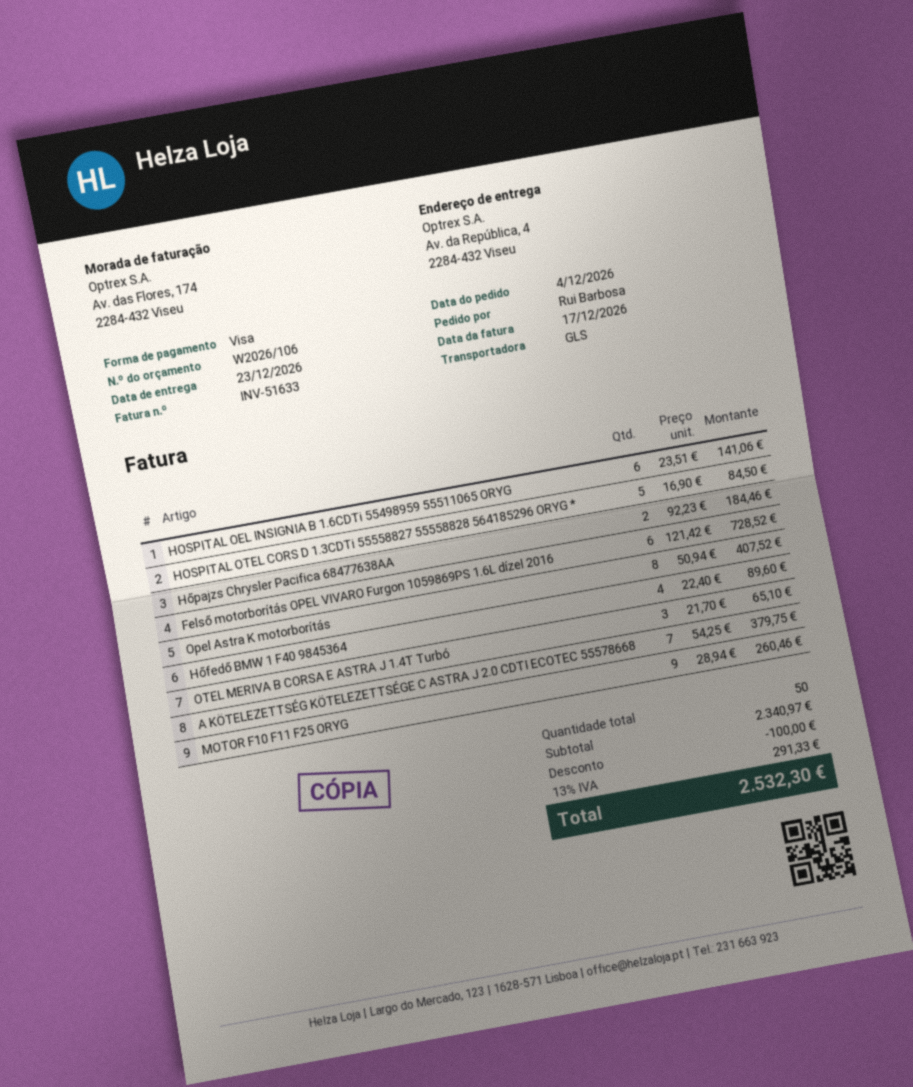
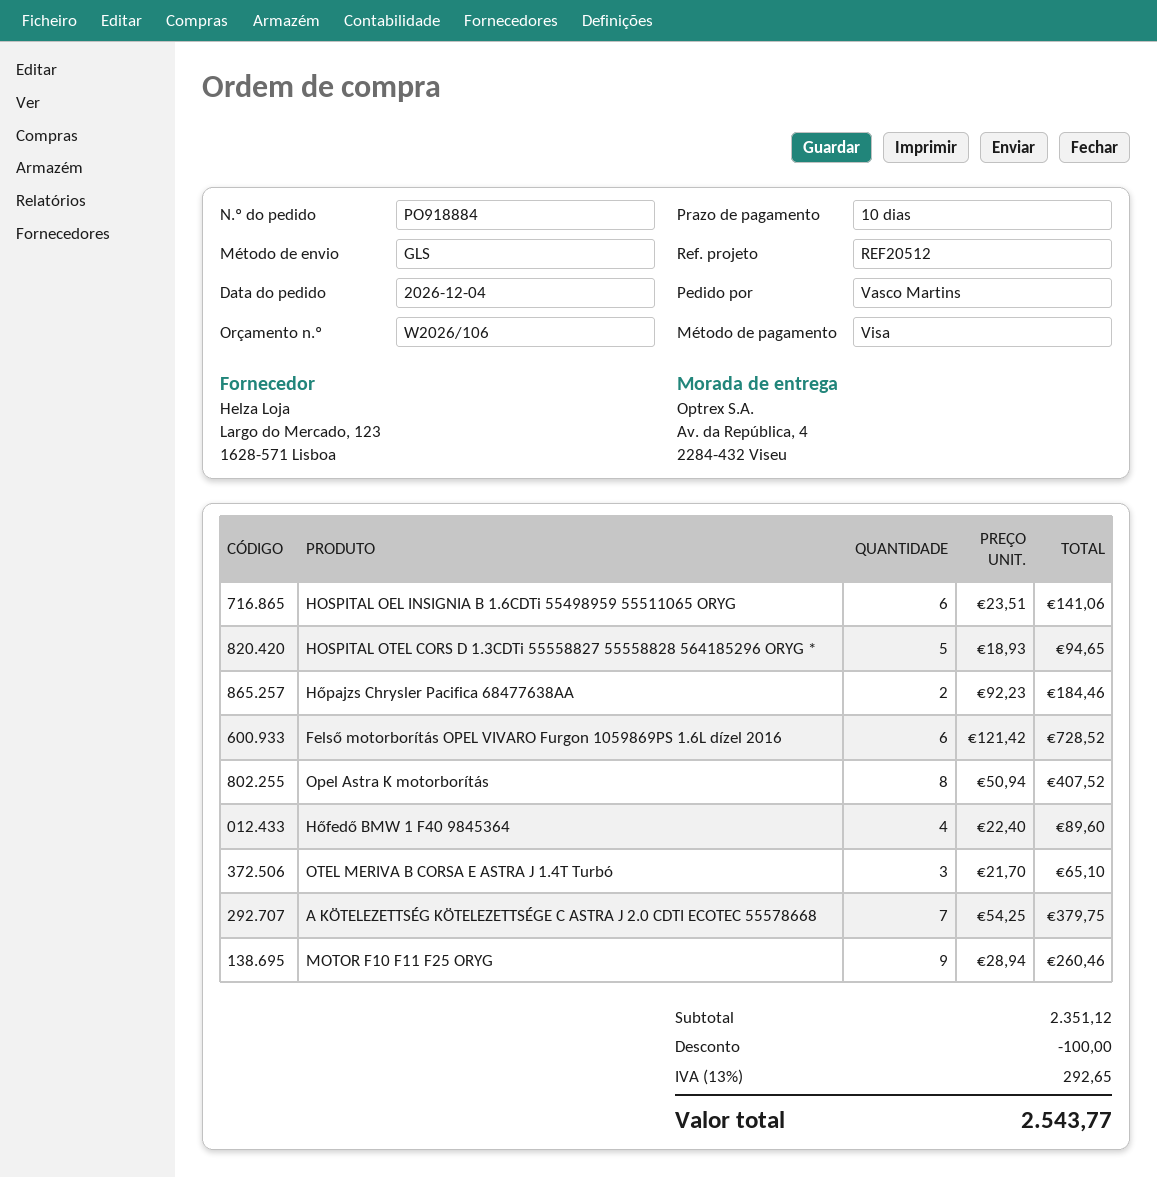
ordered by: Rui Barbosa -> Vasco Martins
HOSPITAL OTEL CORS D 1.3CDTi 55558827 55558828 564185296 ORYG *: 5 x 16.90 = 84.50 -> 5 x 18.93 = 94.65
subtotal: 2340.97 -> 2351.12
tax: 13% = 291.33 -> 13% = 292.65
total: 2532.30 -> 2543.77

